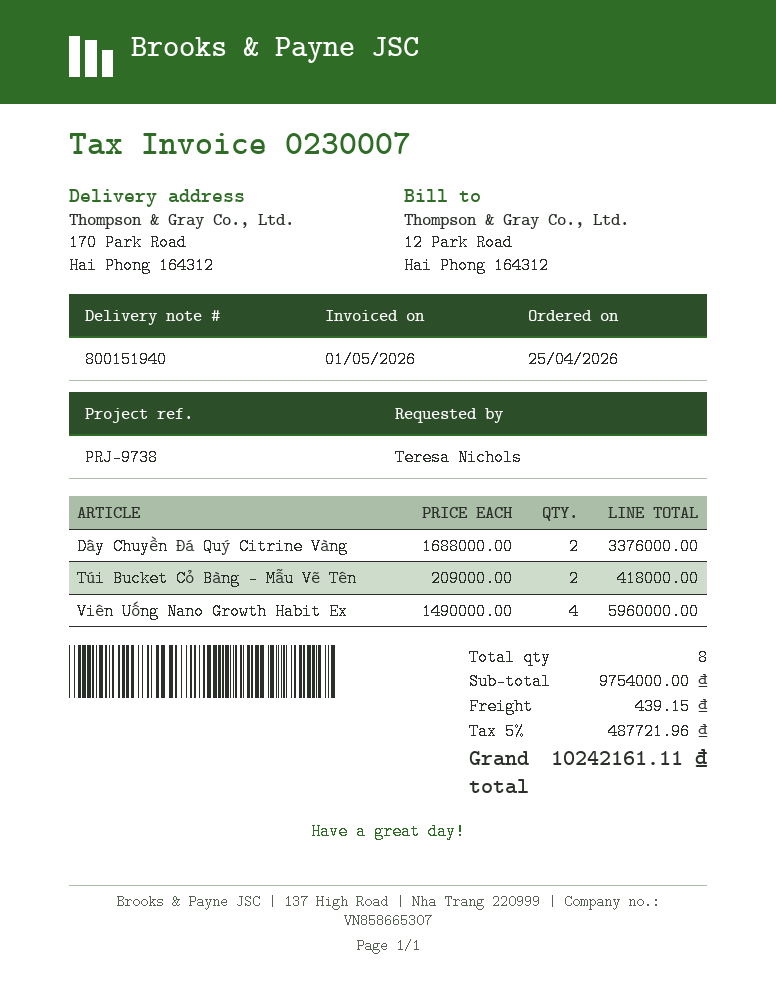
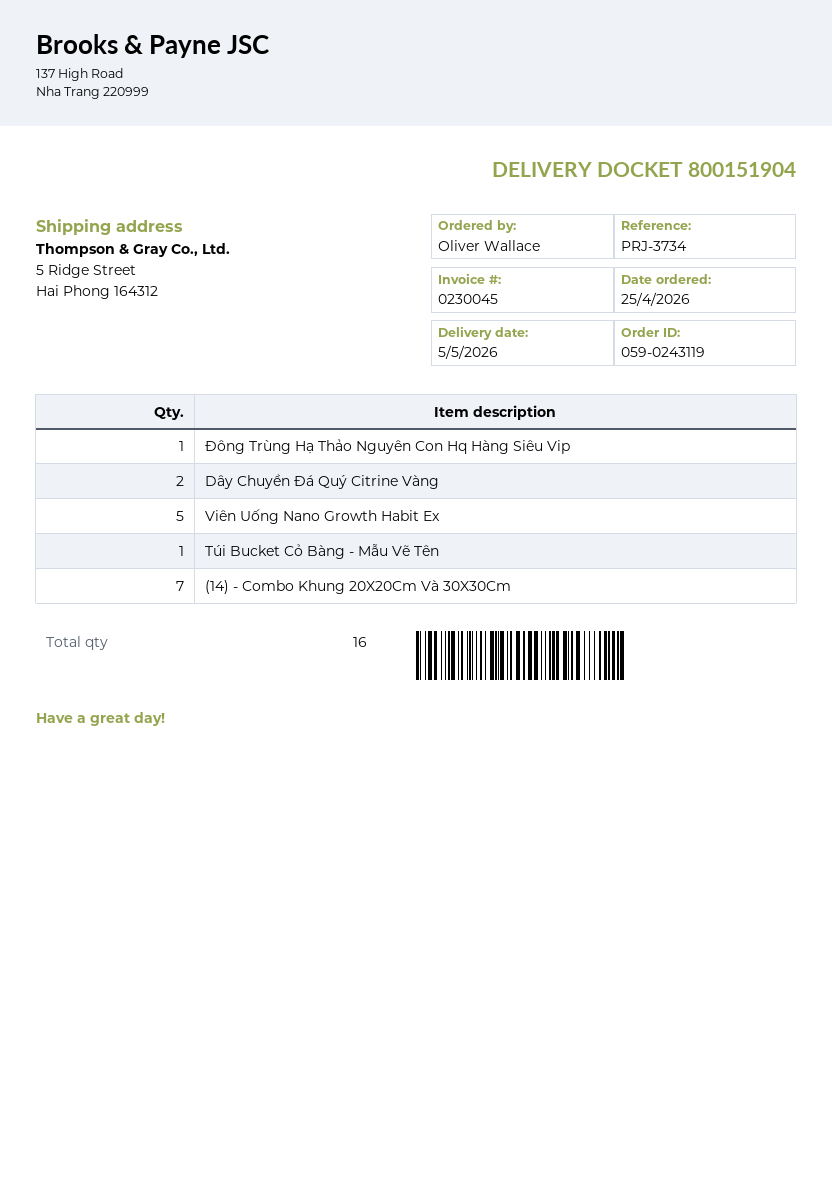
delivery note number: 800151940 -> 800151904
invoice number: 0230007 -> 0230045
reference: PRJ-9738 -> PRJ-3734
ordered by: Teresa Nichols -> Oliver Wallace
ship to: 170 Park Road, Hai Phong 164312 -> 5 Ridge Street, Hai Phong 164312
Túi Bucket Cỏ Bàng - Mẫu Vẽ Tên: 2 -> 1
Viên Uống Nano Growth Habit Ex: 4 -> 5
Đông Trùng Hạ Thảo Nguyên Con Hq Hàng Siêu Vip: none -> 1
(14) - Combo Khung 20X20Cm Và 30X30Cm: none -> 7
total quantity: 8 -> 16

